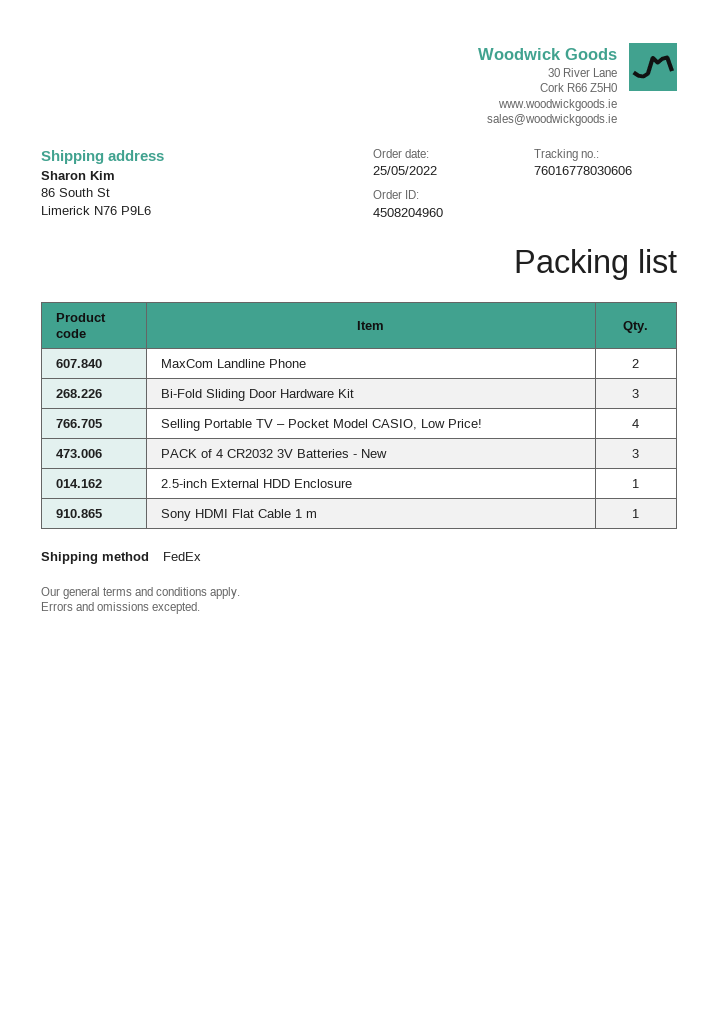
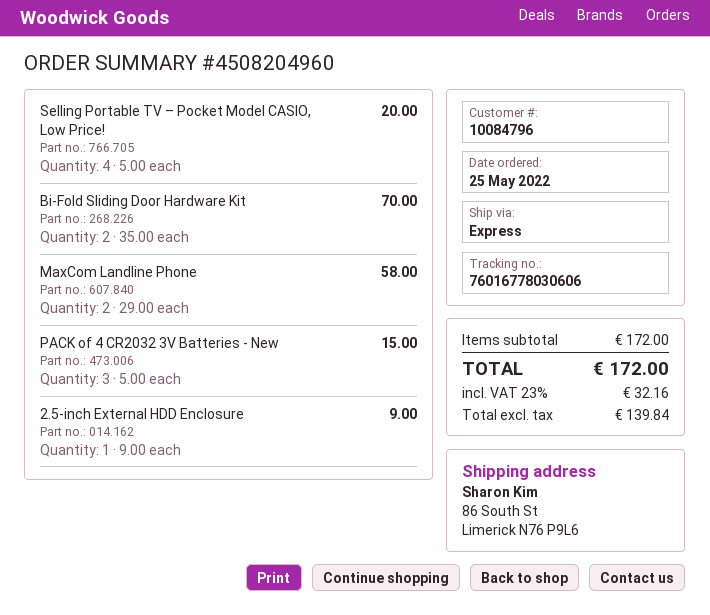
shipping method: FedEx -> express
Bi-Fold Sliding Door Hardware Kit: 3 -> 2
Sony HDMI Flat Cable 1 m: 1 -> none

